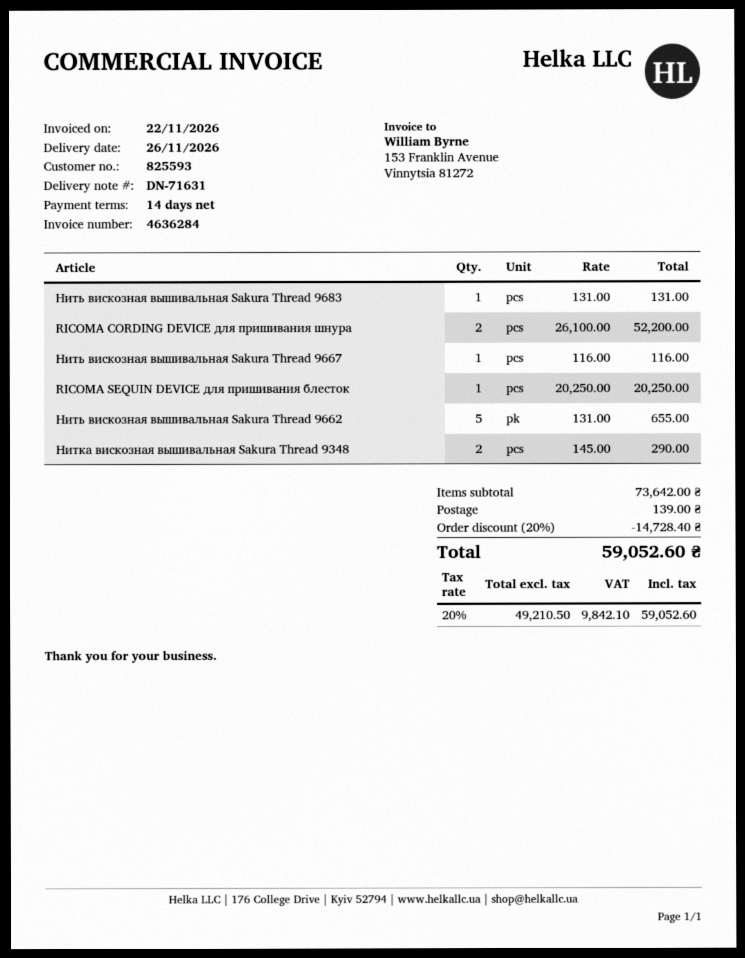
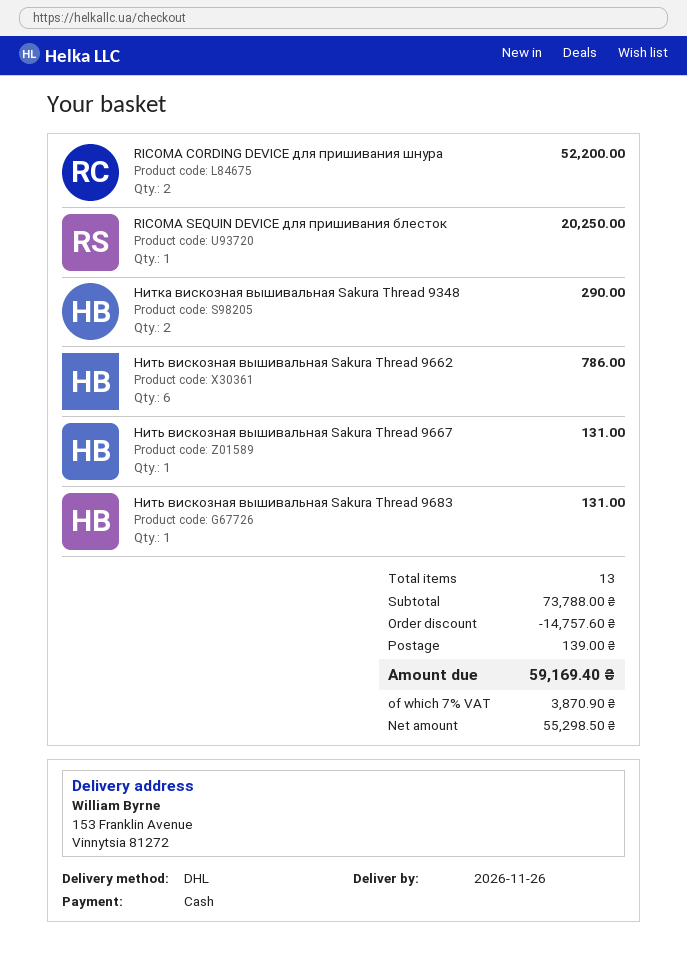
Нить вискозная вышивальная Sakura Thread 9667: 1 for 116.00 -> 1 for 131.00
Нить вискозная вышивальная Sakura Thread 9662: 5 for 655.00 -> 6 for 786.00
subtotal: 73642.00 -> 73788.00
discount: 14728.40 -> 14757.60
net: 49210.50 -> 55298.50
tax: 20% = 9842.10 -> 7% = 3870.90
total: 59052.60 -> 59169.40

